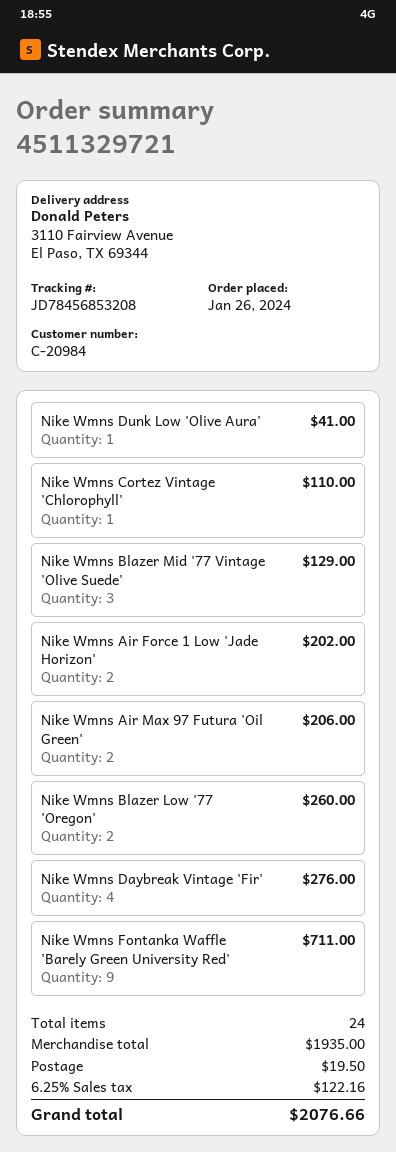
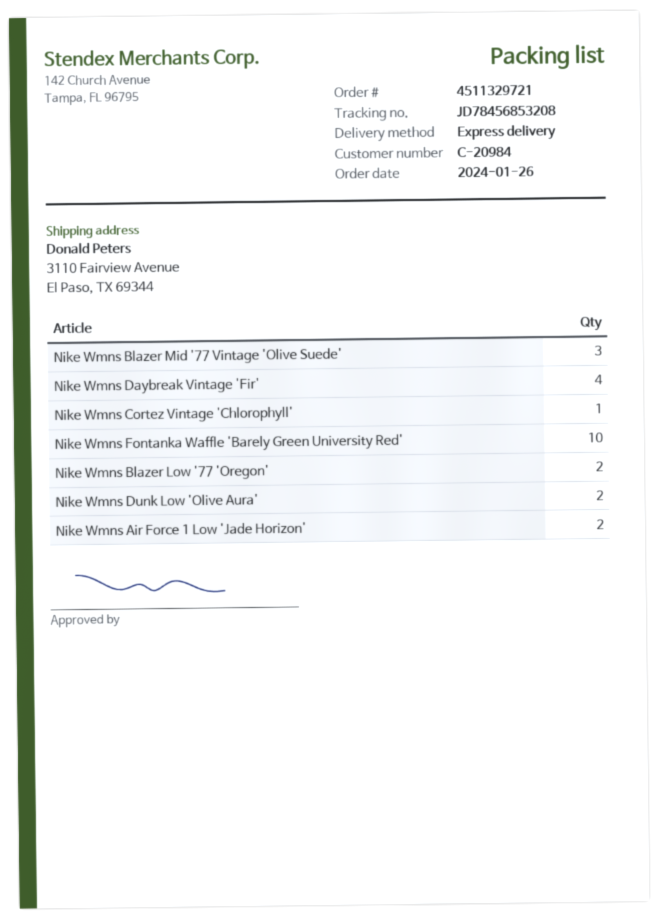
Nike Wmns Dunk Low 'Olive Aura': 1 -> 2
Nike Wmns Air Max 97 Futura 'Oil Green': 2 -> none
Nike Wmns Fontanka Waffle 'Barely Green University Red': 9 -> 10

